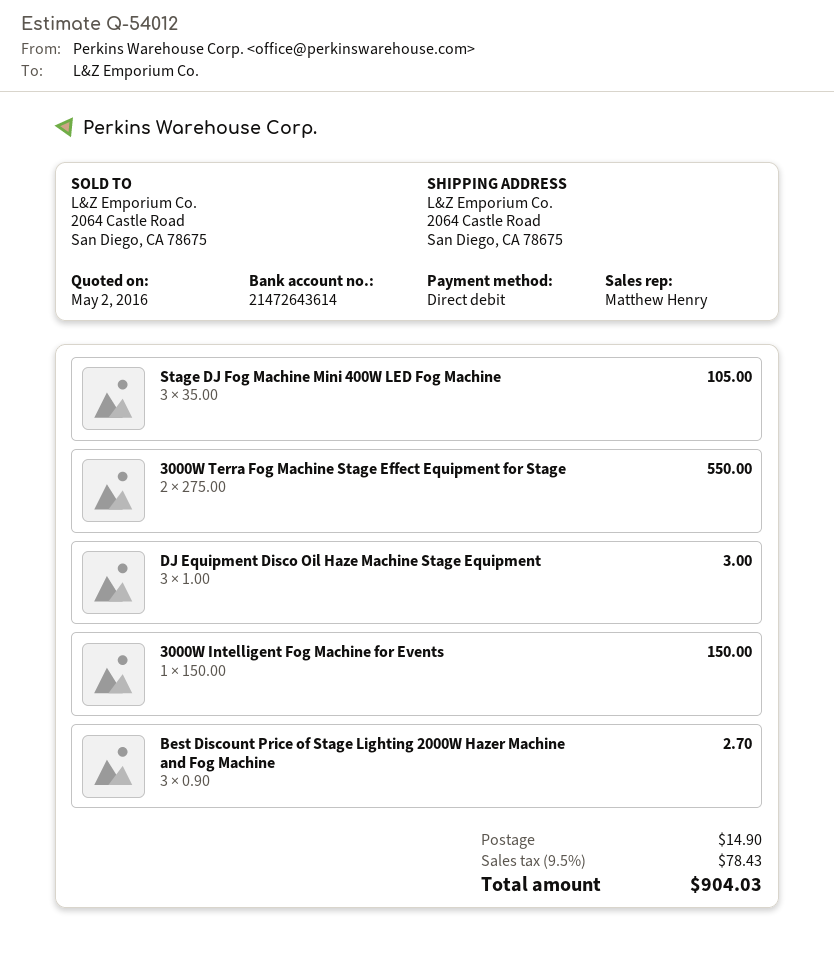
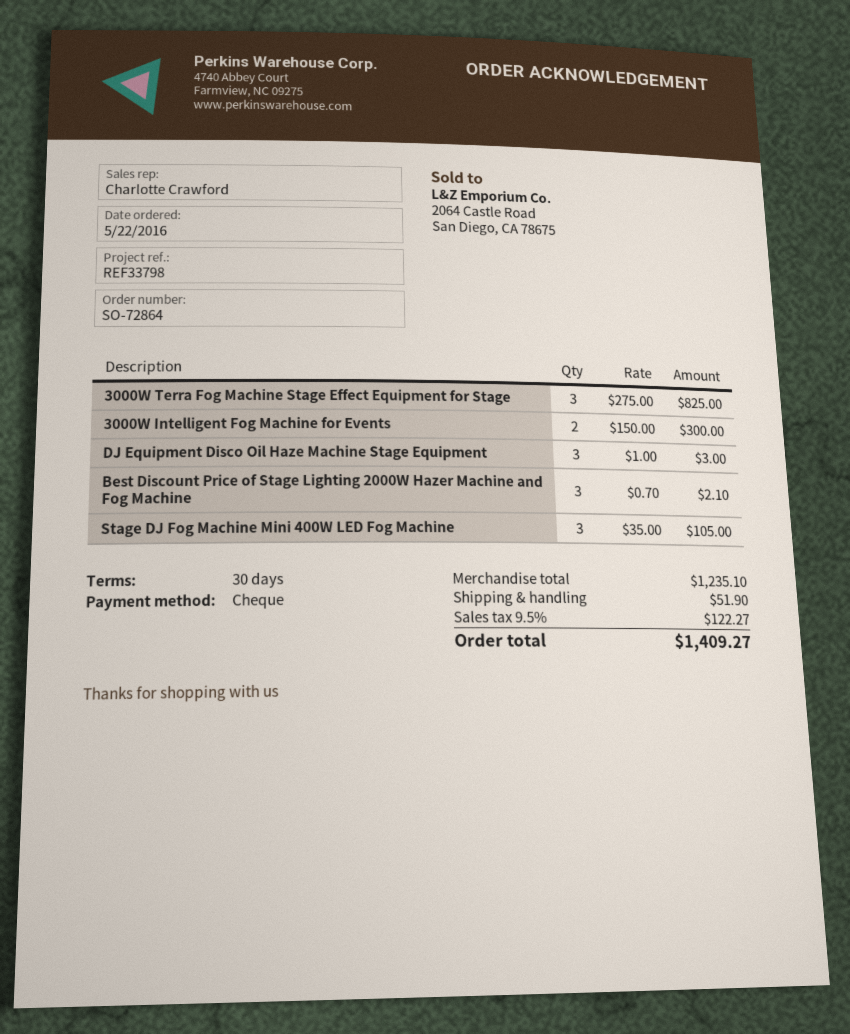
sales rep: Matthew Henry -> Charlotte Crawford
payment method: direct debit -> cheque
3000W Terra Fog Machine Stage Effect Equipment for Stage: 2 x 275.00 = 550.00 -> 3 x 275.00 = 825.00
3000W Intelligent Fog Machine for Events: 1 x 150.00 = 150.00 -> 2 x 150.00 = 300.00
Best Discount Price of Stage Lighting 2000W Hazer Machine and Fog Machine: 3 x 0.90 = 2.70 -> 3 x 0.70 = 2.10
shipping: 14.90 -> 51.90
tax: 9.5% = 78.43 -> 9.5% = 122.27
total: 904.03 -> 1409.27

